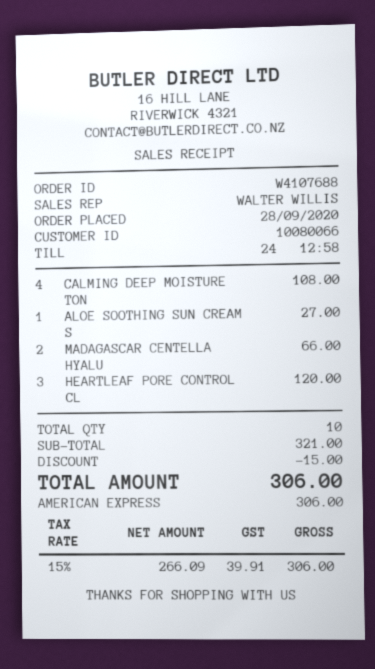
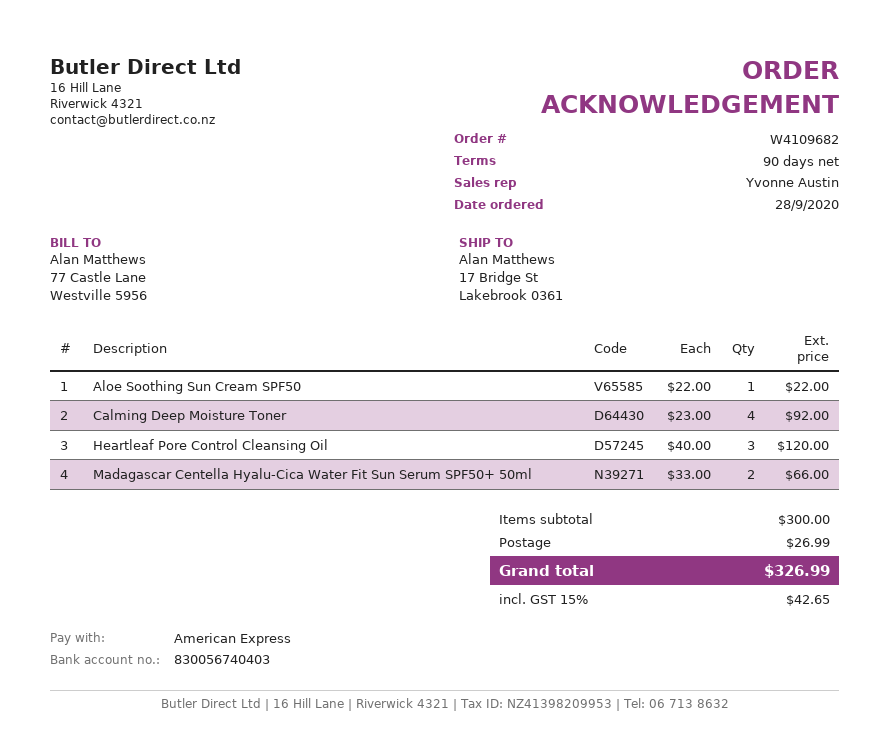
order number: W4107688 -> W4109682
sales rep: WALTER WILLIS -> Yvonne Austin
CALMING DEEP MOISTURE TON: 4 for 108.00 -> 4 for 92.00
ALOE SOOTHING SUN CREAM S: 1 for 27.00 -> 1 for 22.00
subtotal: 321.00 -> 300.00
discount: 15.00 -> none
shipping: none -> 26.99
tax: 15% = 39.91 -> 15% = 42.65
total: 306.00 -> 326.99

